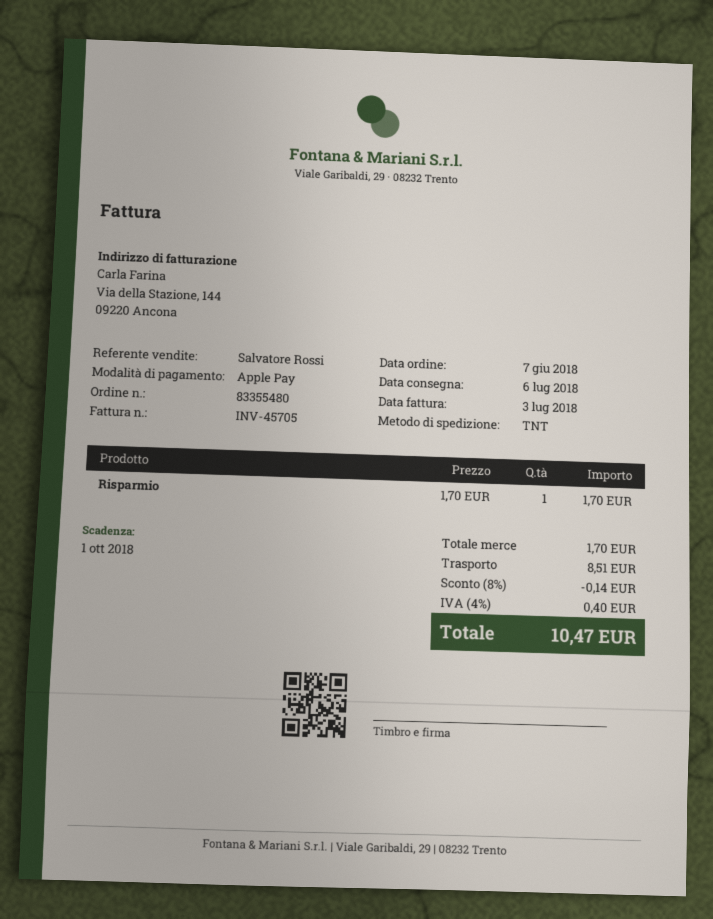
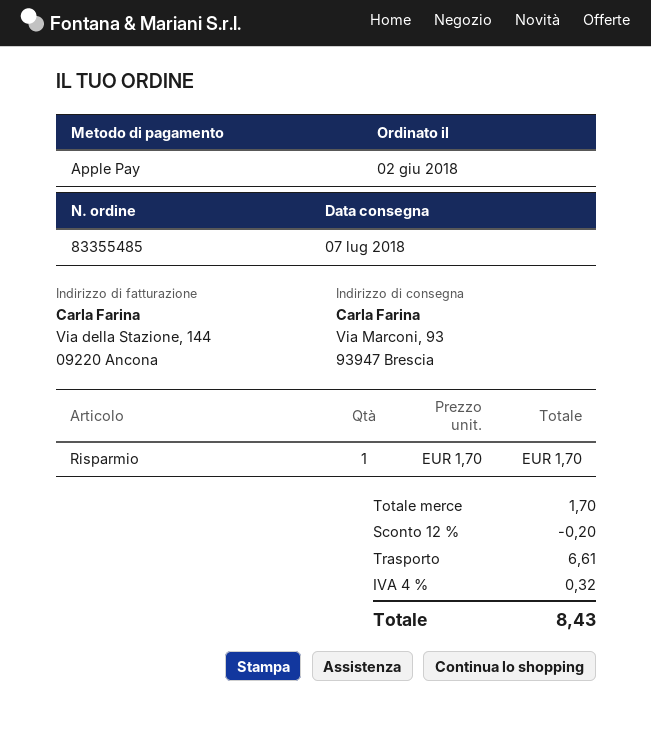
order number: 83355480 -> 83355485
order date: 2018-06-07 -> 2018-06-02
delivery date: 2018-07-06 -> 2018-07-07
discount: 8% = 0.14 -> 12% = 0.20
shipping: 8.51 -> 6.61
tax: 4% = 0.40 -> 4% = 0.32
total: 10.47 -> 8.43

